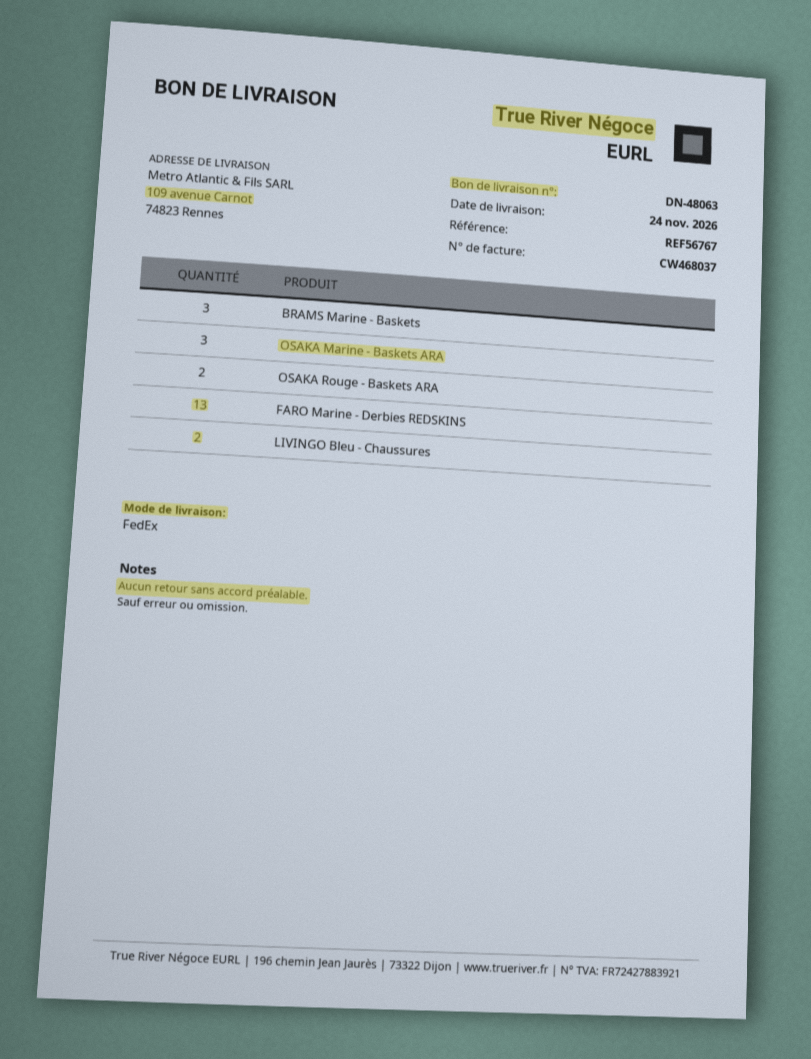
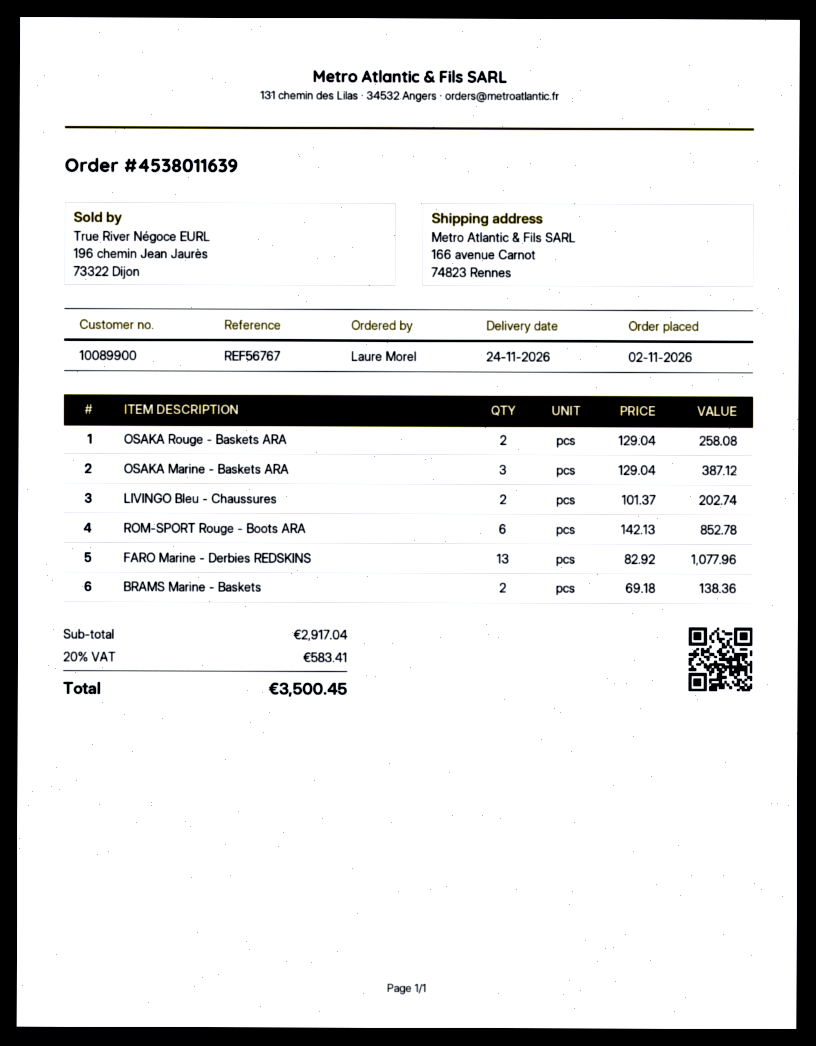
ship to: 109 avenue Carnot, 74823 Rennes -> 166 avenue Carnot, 74823 Rennes
BRAMS Marine - Baskets: 3 -> 2
ROM-SPORT Rouge - Boots ARA: none -> 6

